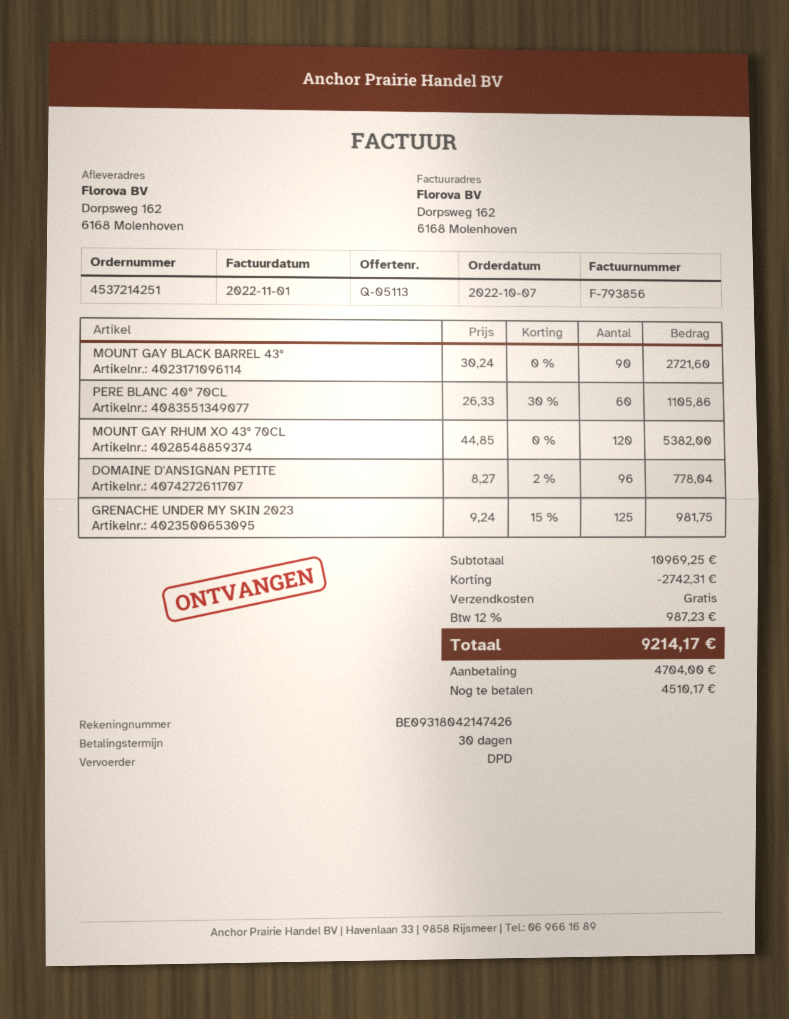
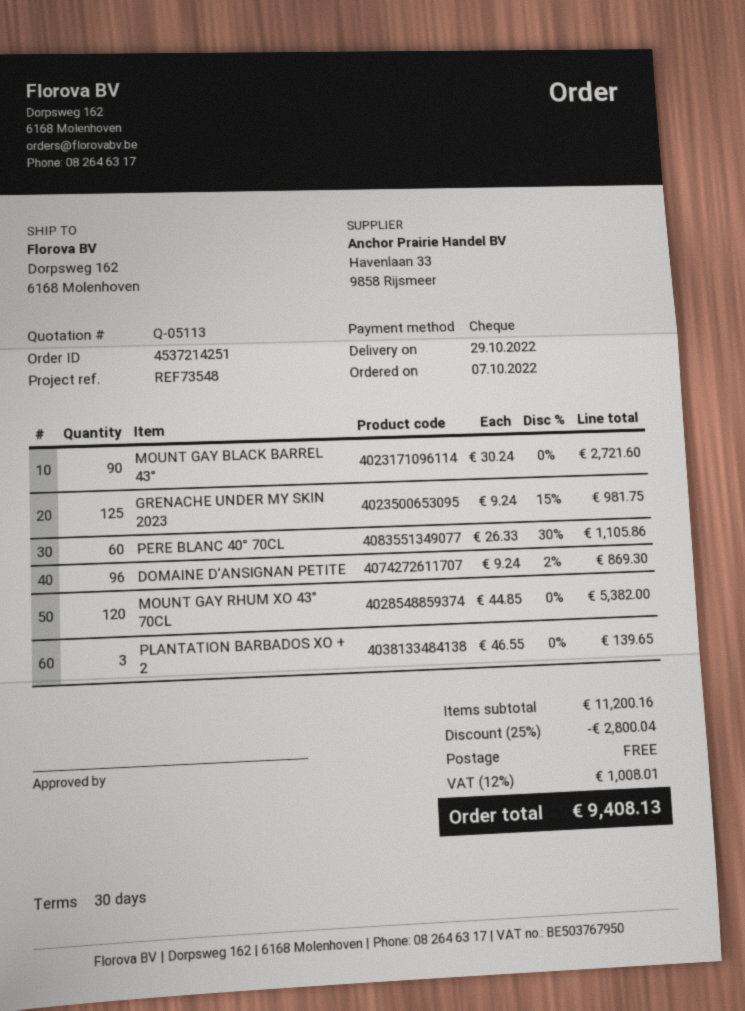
DOMAINE D'ANSIGNAN PETITE: 96 x 8.27 - 2% = 778.04 -> 96 x 9.24 - 2% = 869.30
PLANTATION BARBADOS XO + 2: none -> 3 x 46.55 = 139.65
subtotal: 10969.25 -> 11200.16
discount: 2742.31 -> 2800.04
tax: 12% = 987.23 -> 12% = 1008.01
total: 9214.17 -> 9408.13

